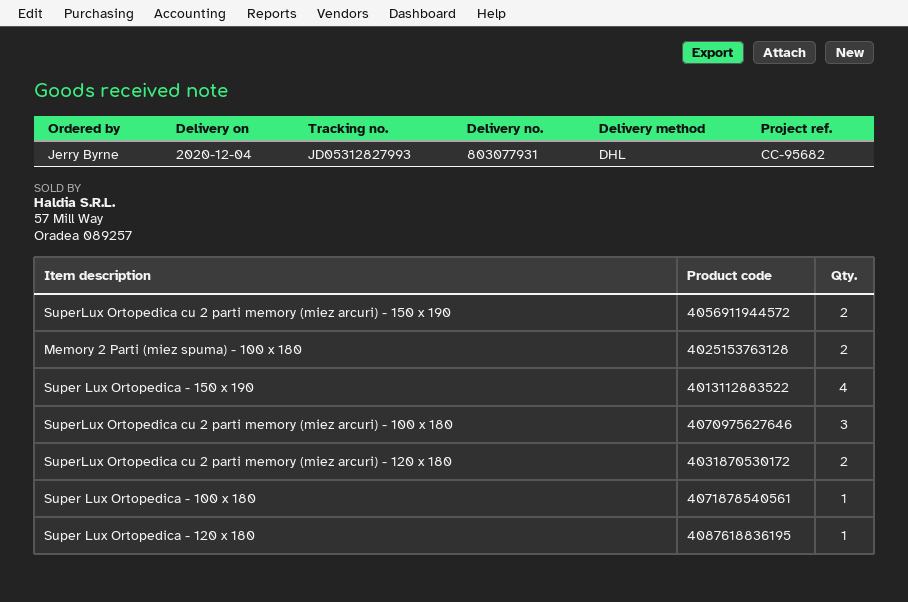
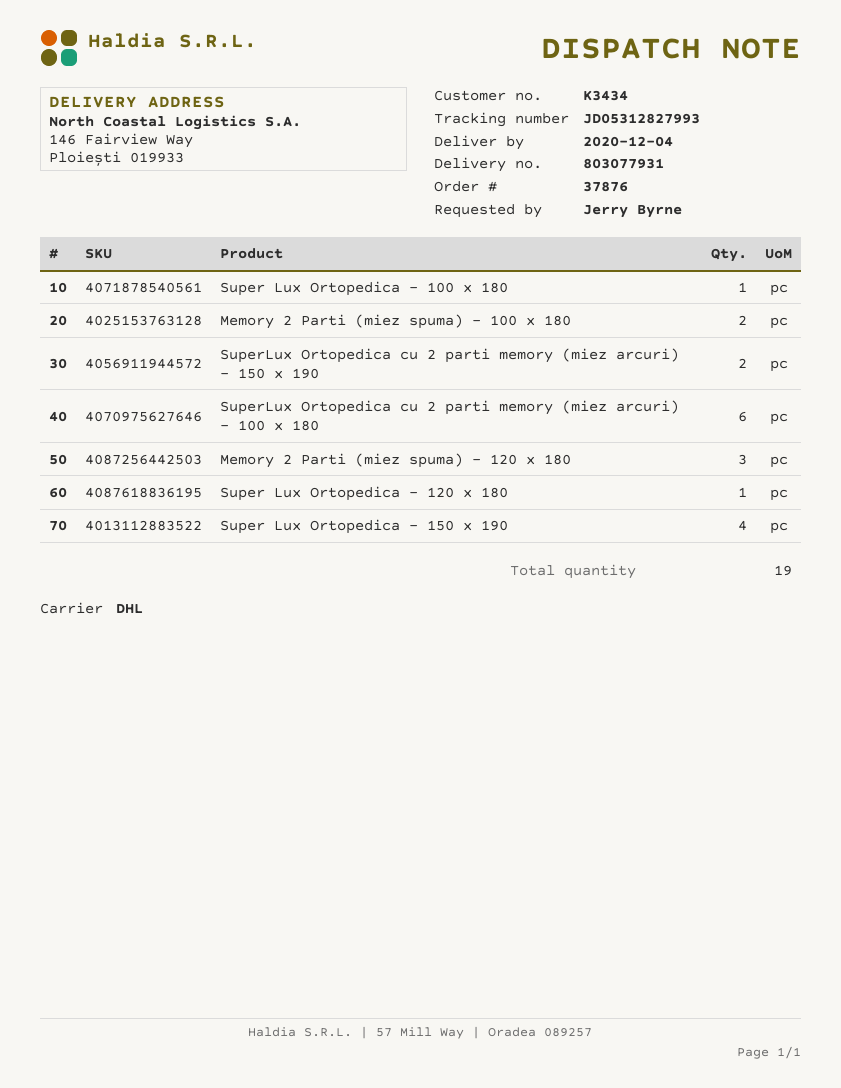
SuperLux Ortopedica cu 2 parti memory (miez arcuri) - 100 x 180: 3 -> 6
SuperLux Ortopedica cu 2 parti memory (miez arcuri) - 120 x 180: 2 -> none
Memory 2 Parti (miez spuma) - 120 x 180: none -> 3

